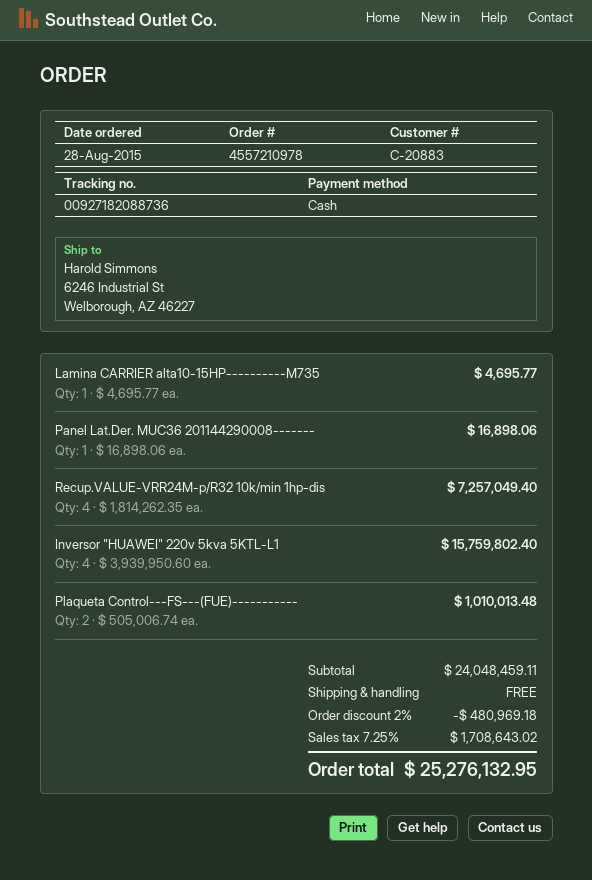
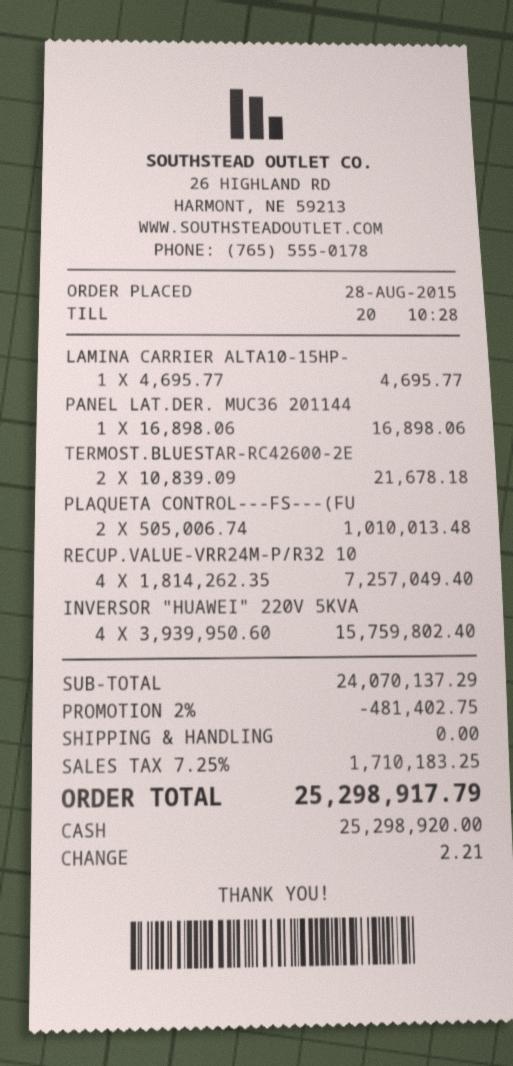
TERMOST.BLUESTAR-RC42600-2E: none -> 2 x 10839.09 = 21678.18
subtotal: 24048459.11 -> 24070137.29
discount: 2% = 480969.18 -> 2% = 481402.75
tax: 7.25% = 1708643.02 -> 7.25% = 1710183.25
total: 25276132.95 -> 25298917.79

